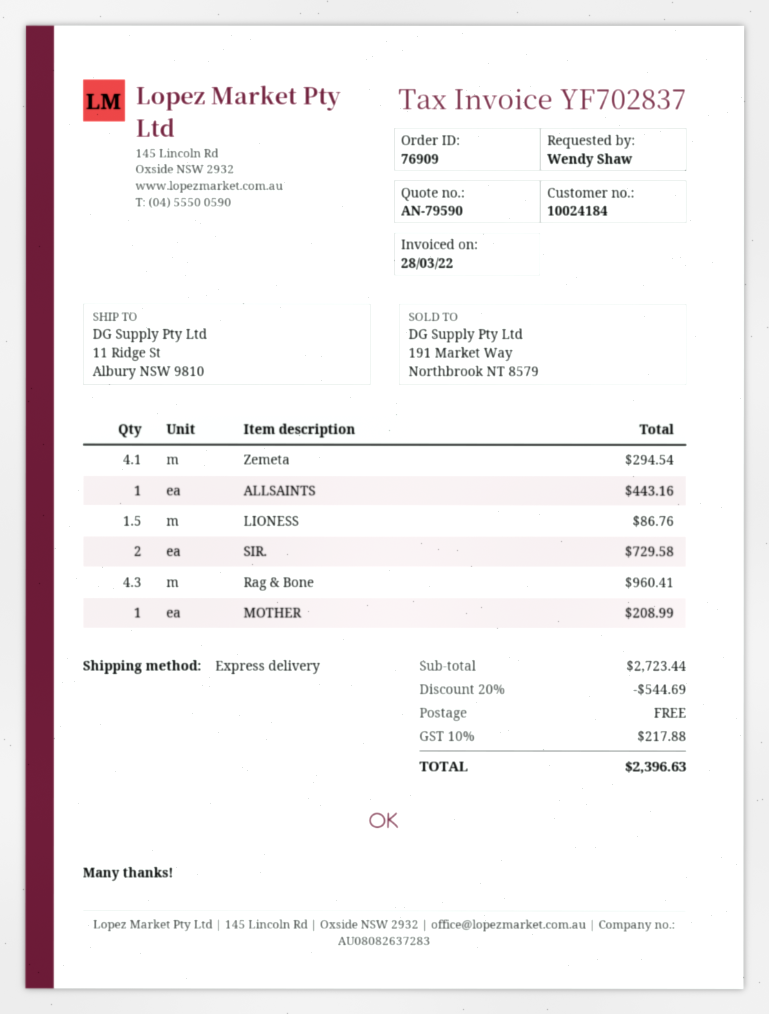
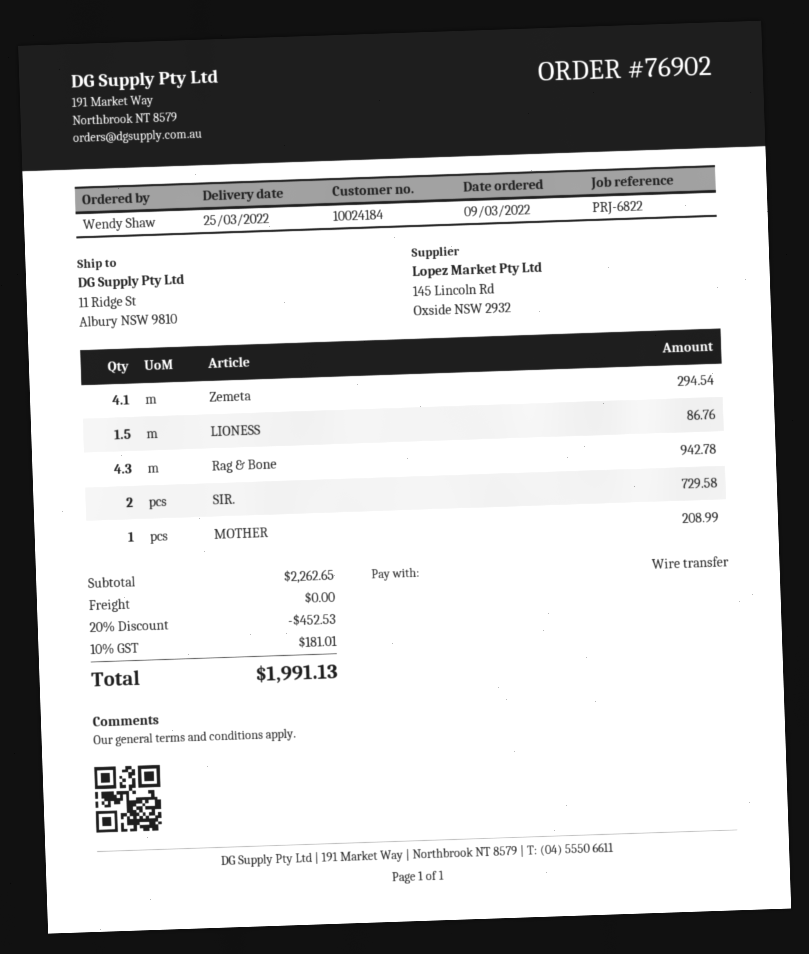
order number: 76909 -> 76902
ALLSAINTS: 1 for 443.16 -> none
Rag & Bone: 4.3 for 960.41 -> 4.3 for 942.78
subtotal: 2723.44 -> 2262.65
discount: 20% = 544.69 -> 20% = 452.53
tax: 10% = 217.88 -> 10% = 181.01
total: 2396.63 -> 1991.13

